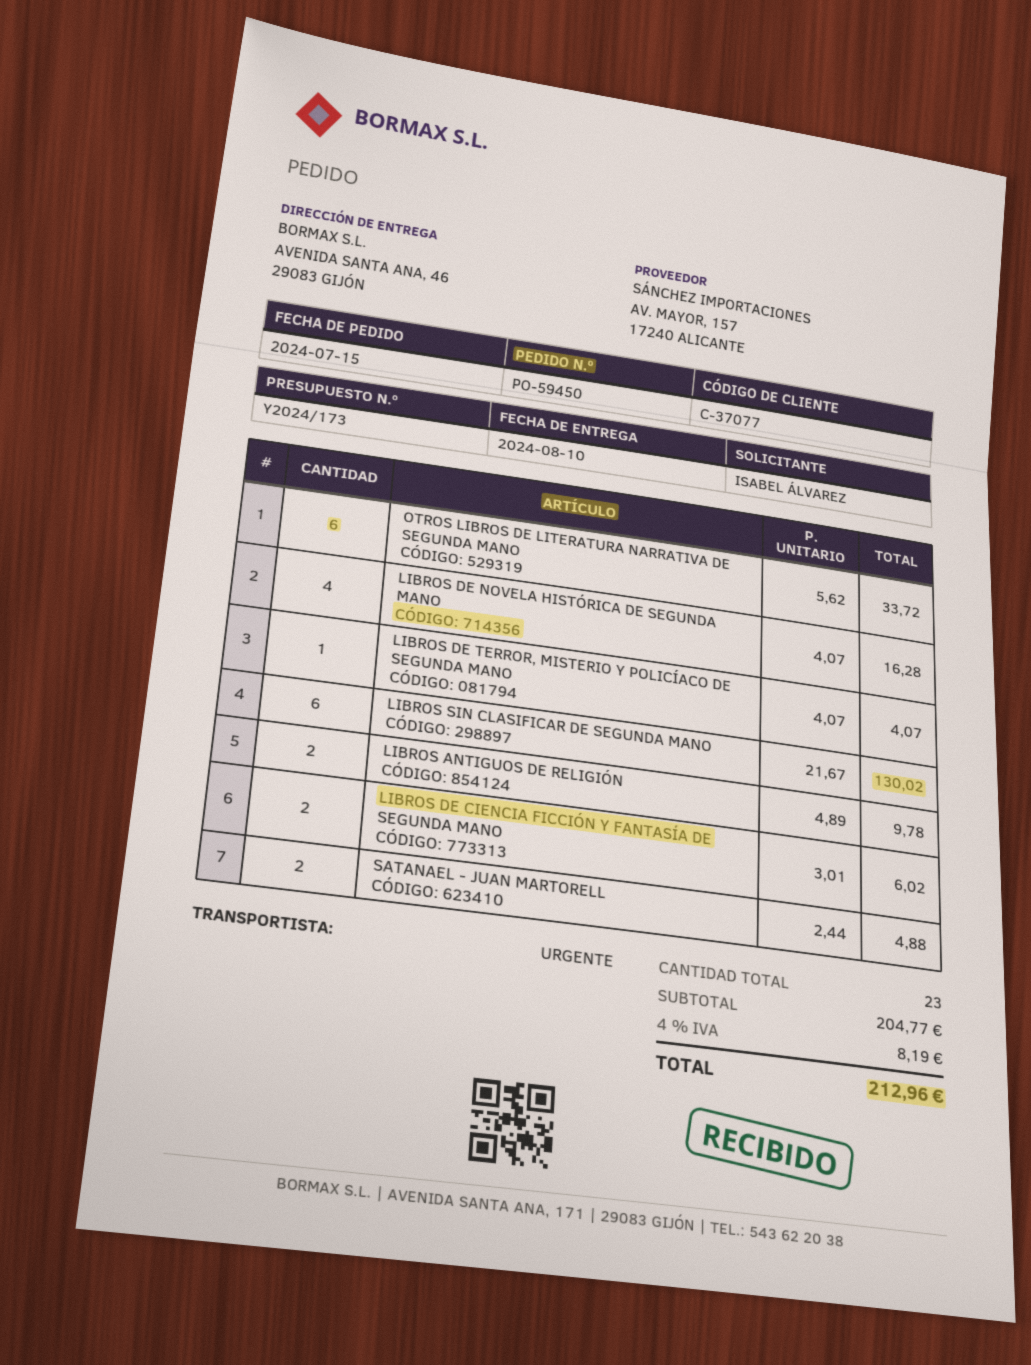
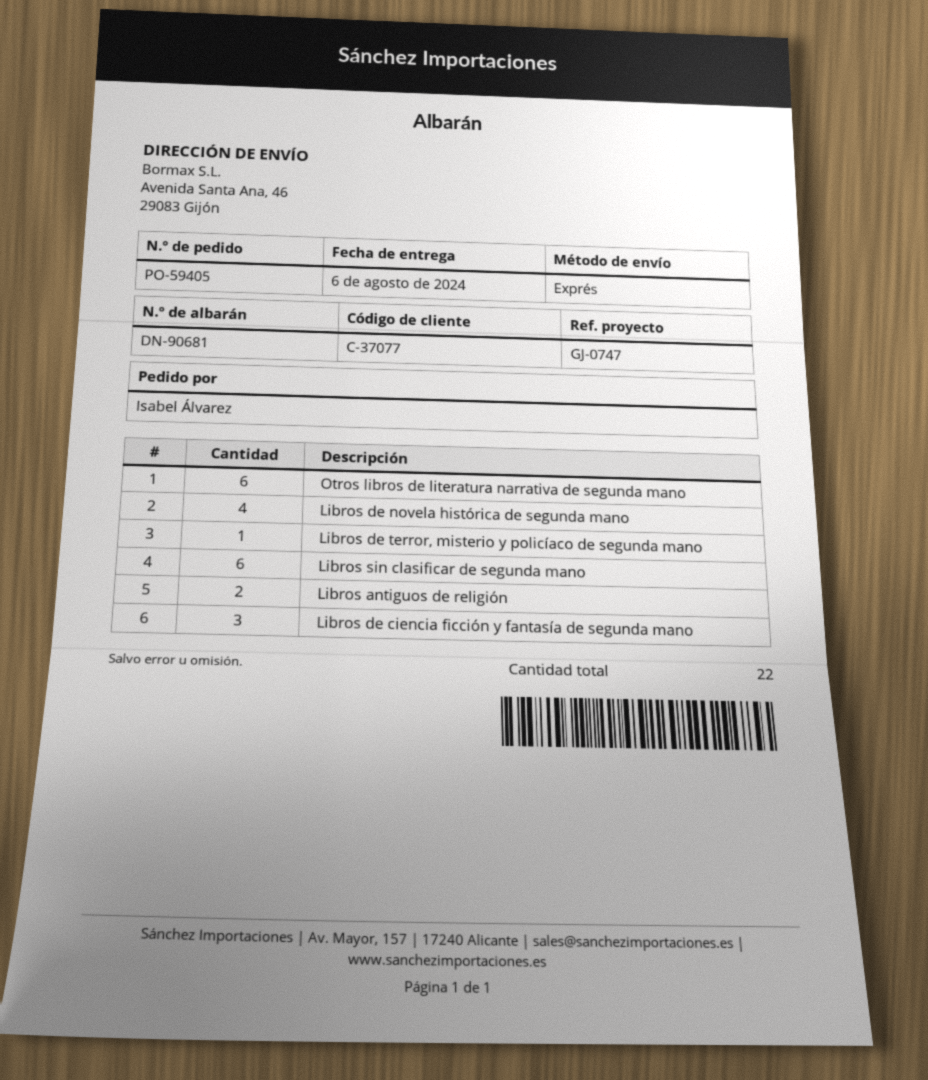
order number: PO-59450 -> PO-59405
delivery date: 2024-08-10 -> 2024-08-06
LIBROS DE CIENCIA FICCIÓN Y FANTASÍA DE SEGUNDA MANO: 2 -> 3
SATANAEL - JUAN MARTORELL: 2 -> none
total quantity: 23 -> 22

